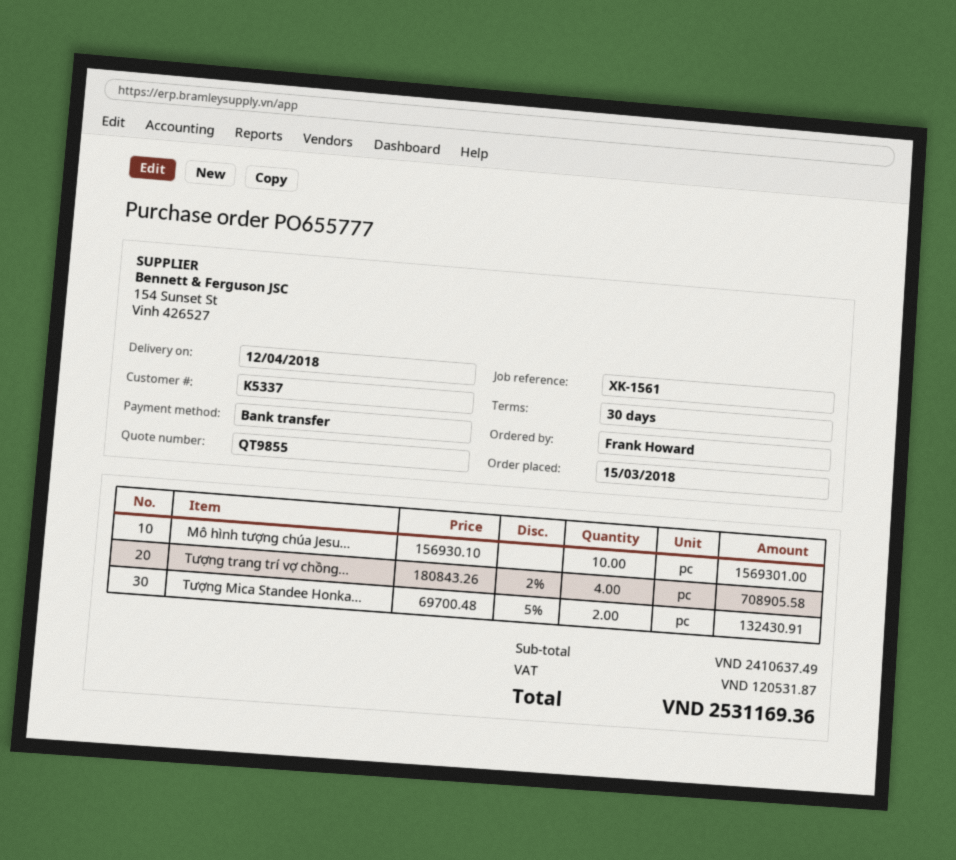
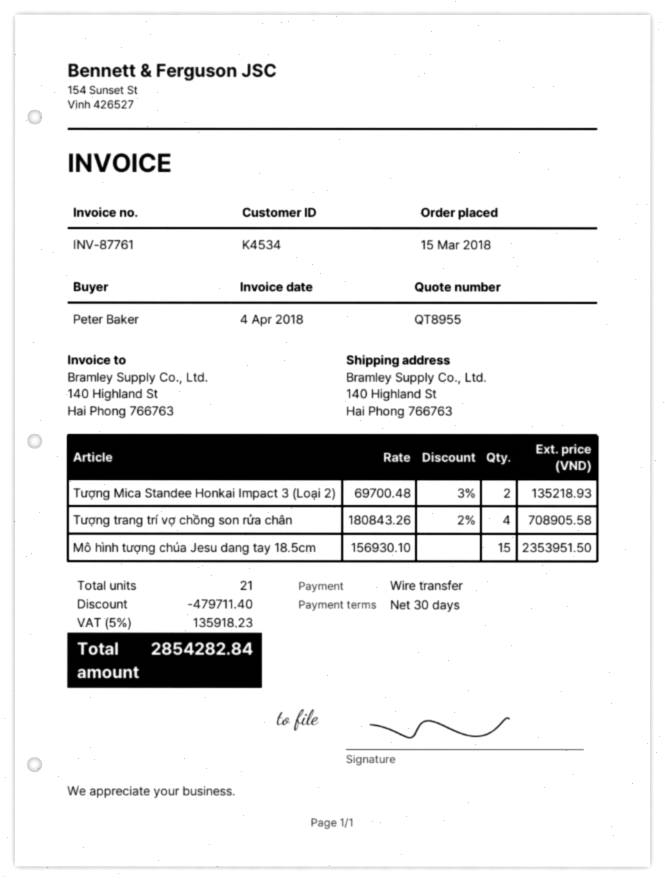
quote number: QT9855 -> QT8955
customer number: K5337 -> K4534
ordered by: Frank Howard -> Peter Baker
Mô hình tượng chúa Jesu...: 10 x 156930.10 = 1569301.00 -> 15 x 156930.10 = 2353951.50
Tượng Mica Standee Honka...: 2 x 69700.48 - 5% = 132430.91 -> 2 x 69700.48 - 3% = 135218.93
discount: none -> 479711.40
tax: 120531.87 -> 135918.23
total: 2531169.36 -> 2854282.84

